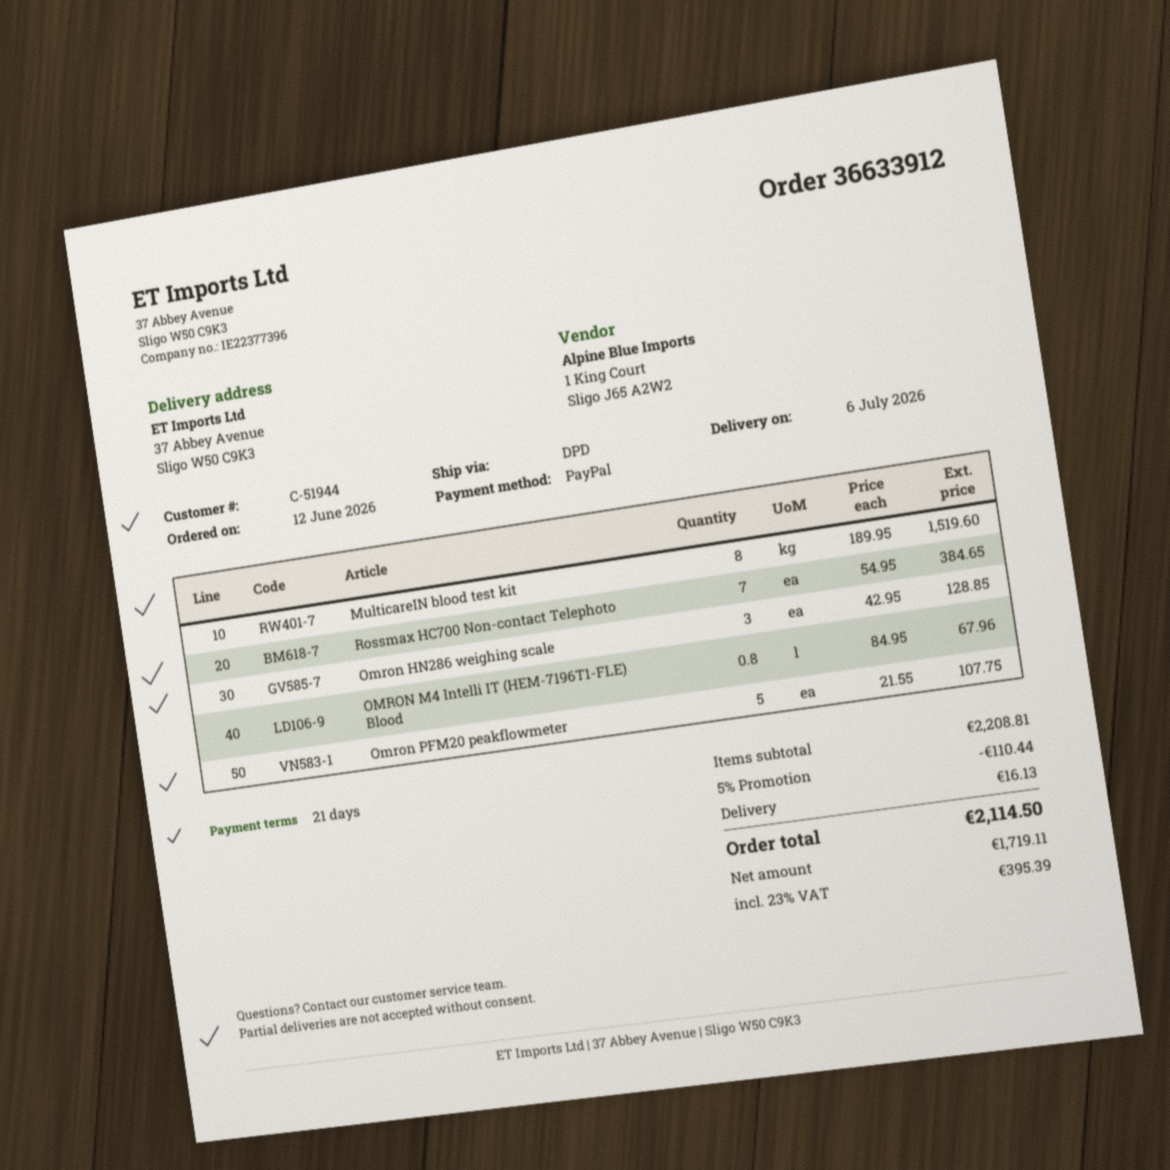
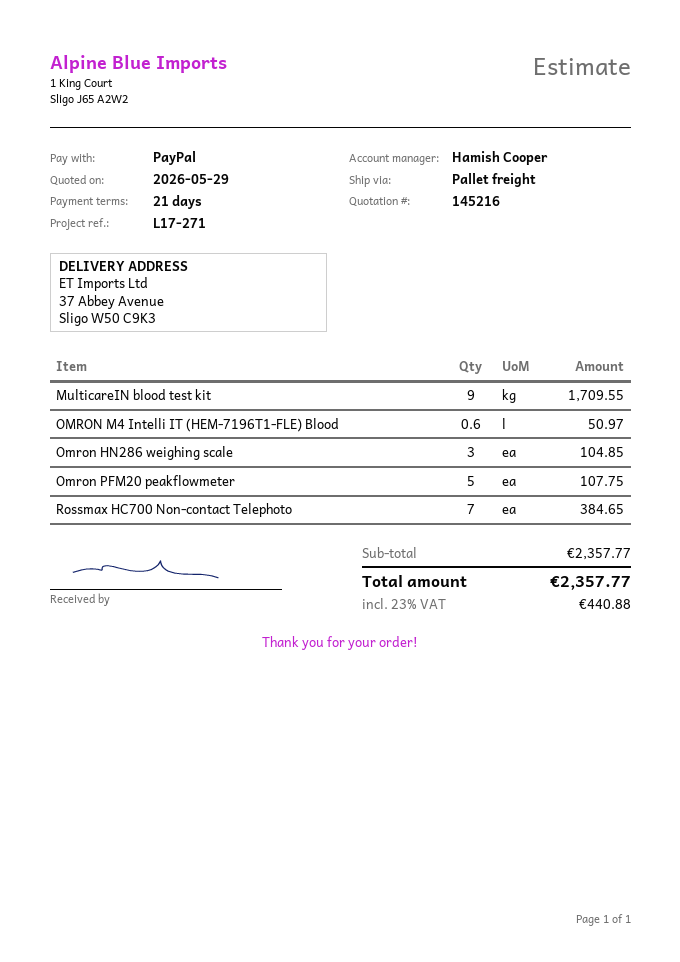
shipping method: DPD -> pallet freight
MulticareIN blood test kit: 8 for 1519.60 -> 9 for 1709.55
Omron HN286 weighing scale: 3 for 128.85 -> 3 for 104.85
OMRON M4 Intelli IT (HEM-7196T1-FLE) Blood: 0.8 for 67.96 -> 0.6 for 50.97
subtotal: 2208.81 -> 2357.77
discount: 5% = 110.44 -> none
shipping: 16.13 -> none
tax: 23% = 395.39 -> 23% = 440.88
total: 2114.50 -> 2357.77

